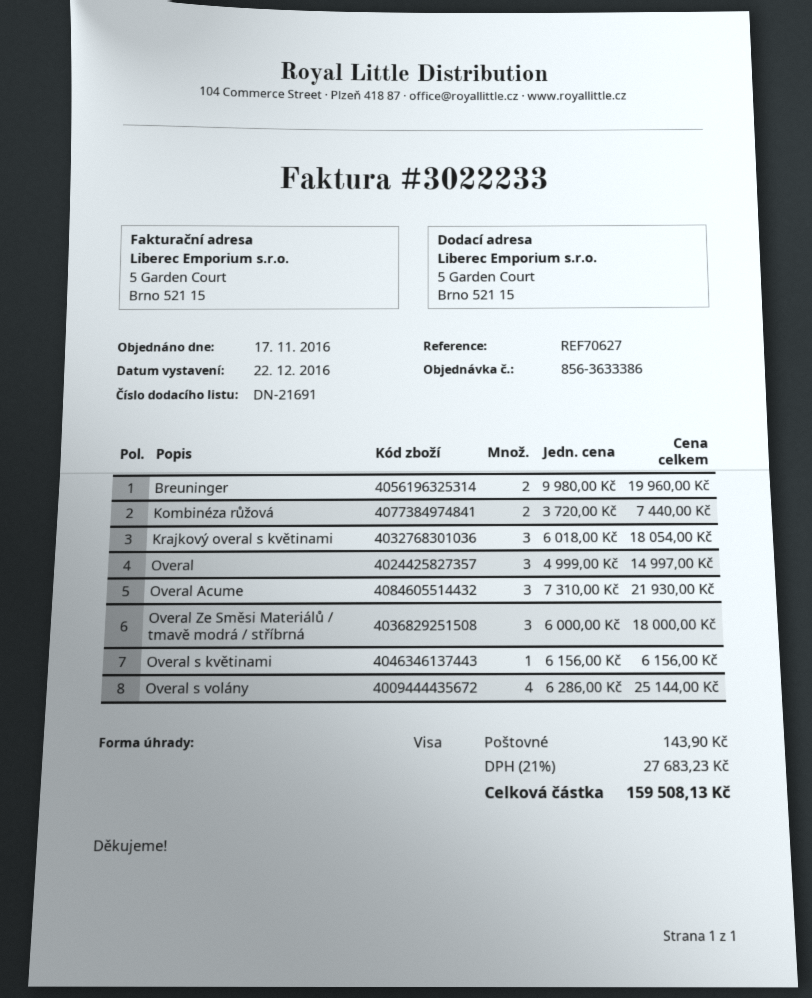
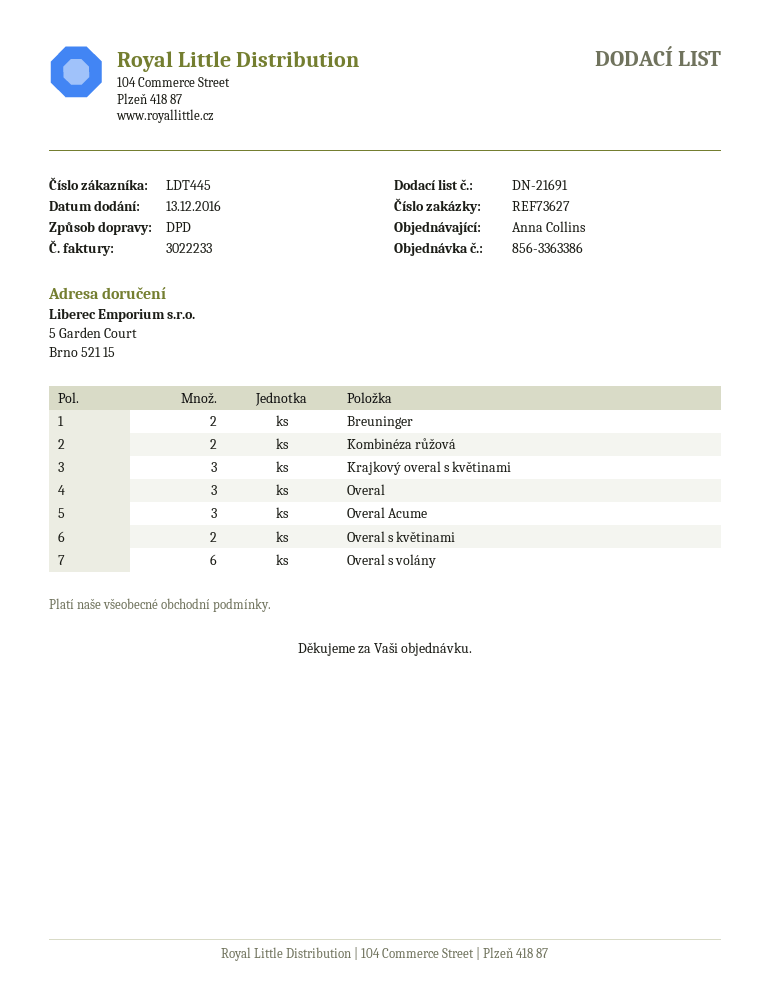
order number: 856-3633386 -> 856-3363386
reference: REF70627 -> REF73627
Overal Ze Směsi Materiálů / tmavě modrá / stříbrná: 3 -> none
Overal s květinami: 1 -> 2
Overal s volány: 4 -> 6

